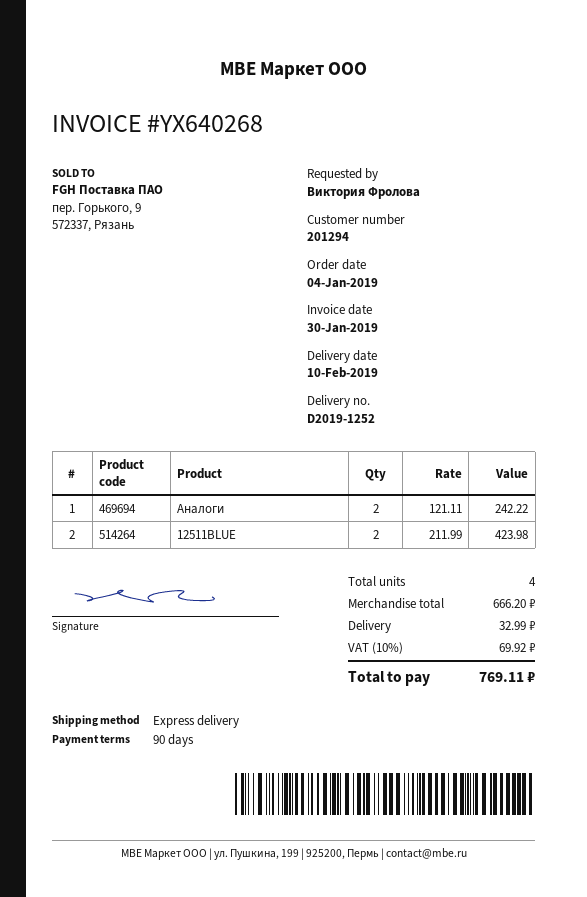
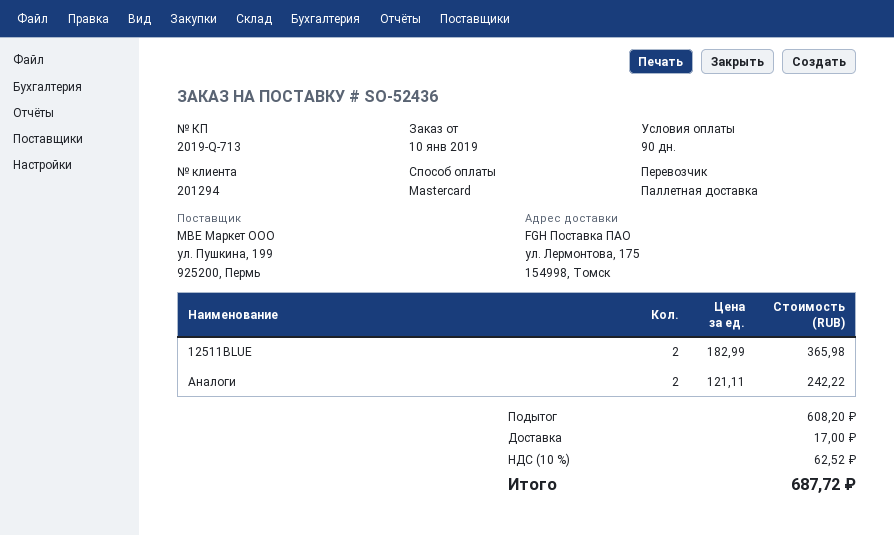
order date: 2019-01-04 -> 2019-01-10
shipping method: express -> pallet freight
12511BLUE: 2 x 211.99 = 423.98 -> 2 x 182.99 = 365.98
subtotal: 666.20 -> 608.20
shipping: 32.99 -> 17.00
tax: 10% = 69.92 -> 10% = 62.52
total: 769.11 -> 687.72

